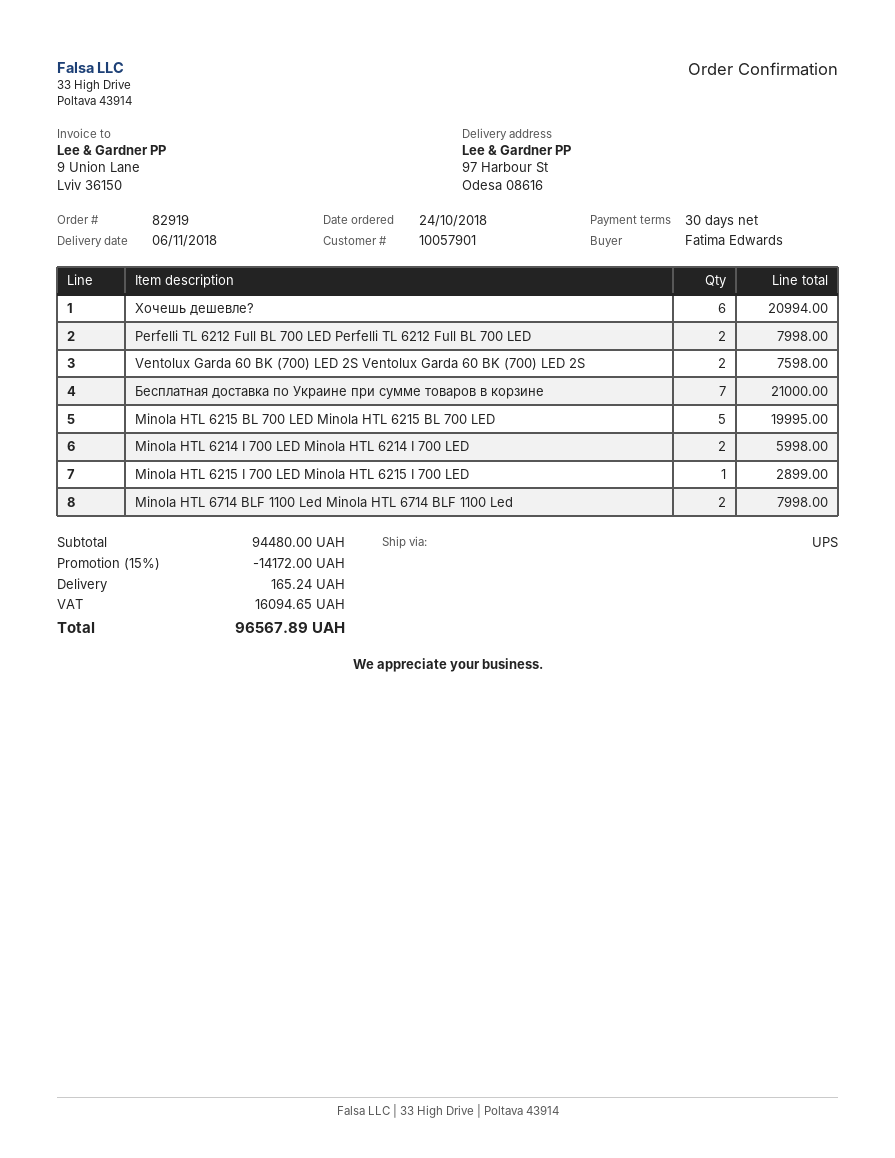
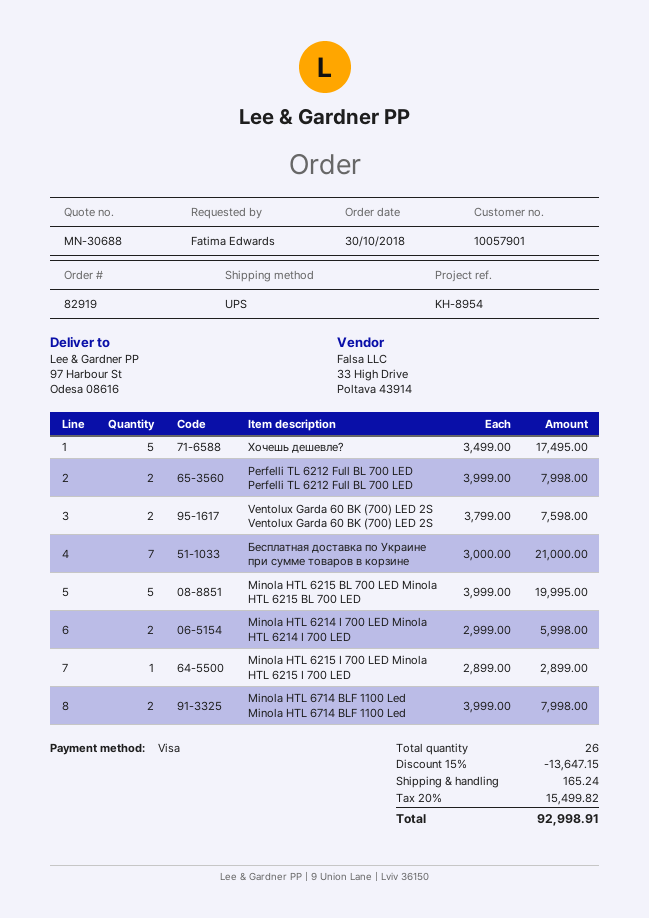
order date: 2018-10-24 -> 2018-10-30
Хочешь дешевле?: 6 for 20994.00 -> 5 for 17495.00
discount: 15% = 14172.00 -> 15% = 13647.15
tax: 16094.65 -> 15499.82
total: 96567.89 -> 92998.91

